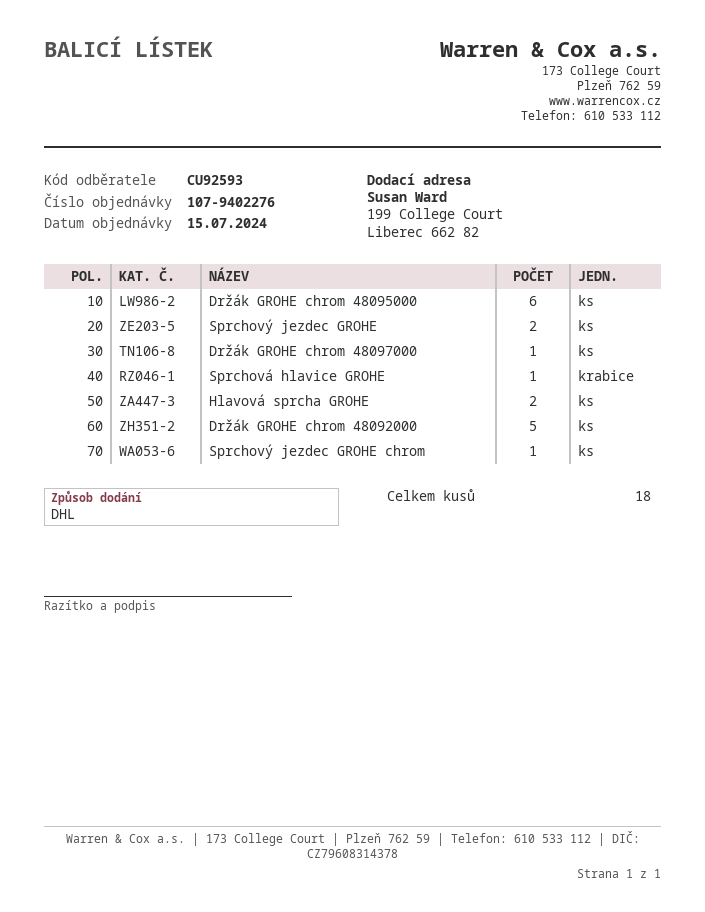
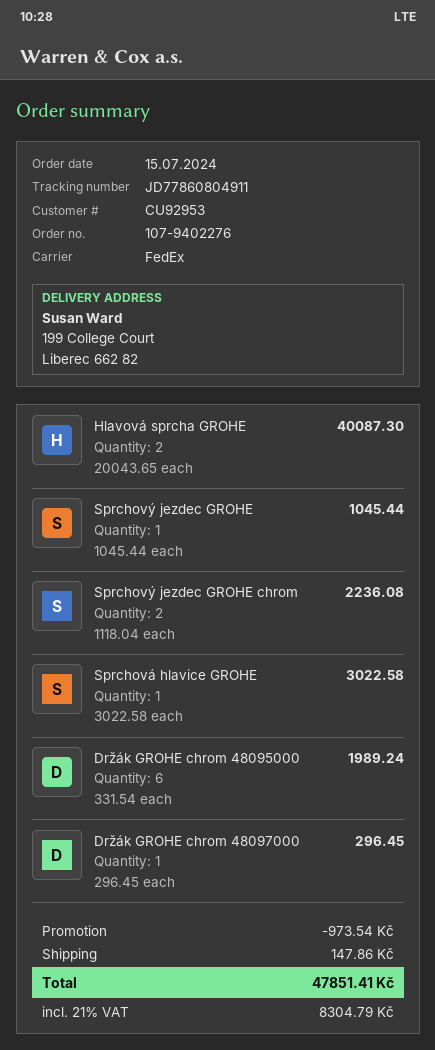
customer number: CU92593 -> CU92953
shipping method: DHL -> FedEx
Sprchový jezdec GROHE: 2 -> 1
Držák GROHE chrom 48092000: 5 -> none
Sprchový jezdec GROHE chrom: 1 -> 2

